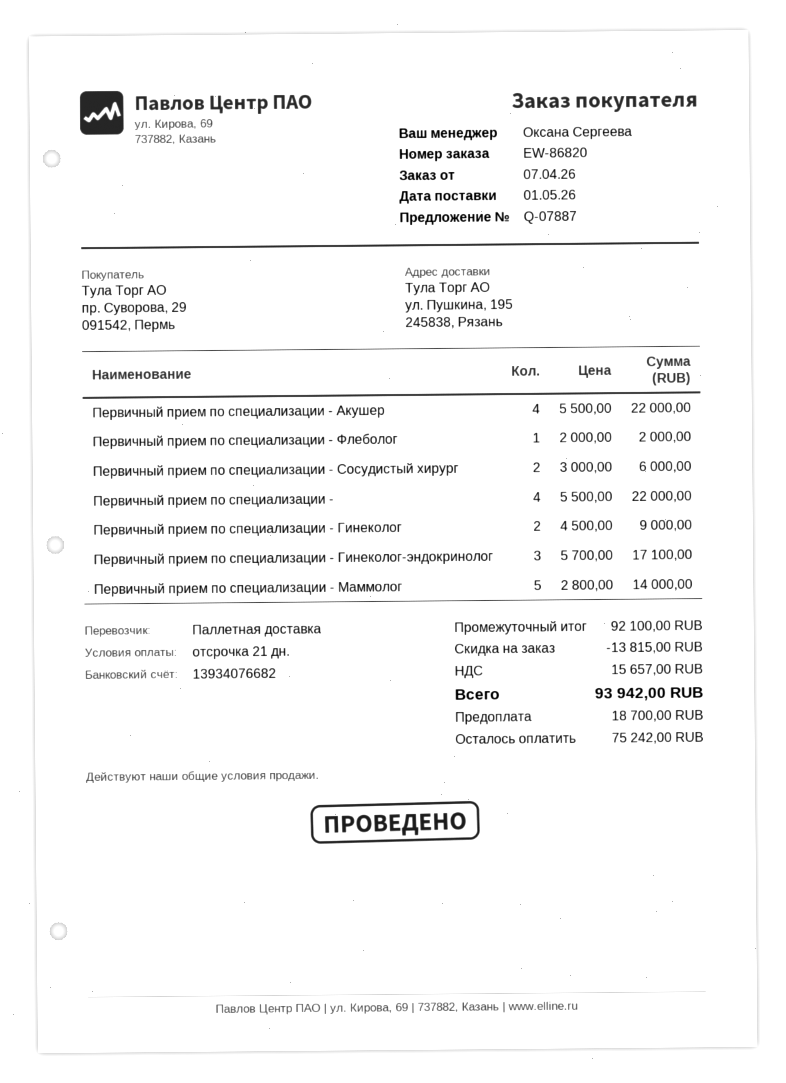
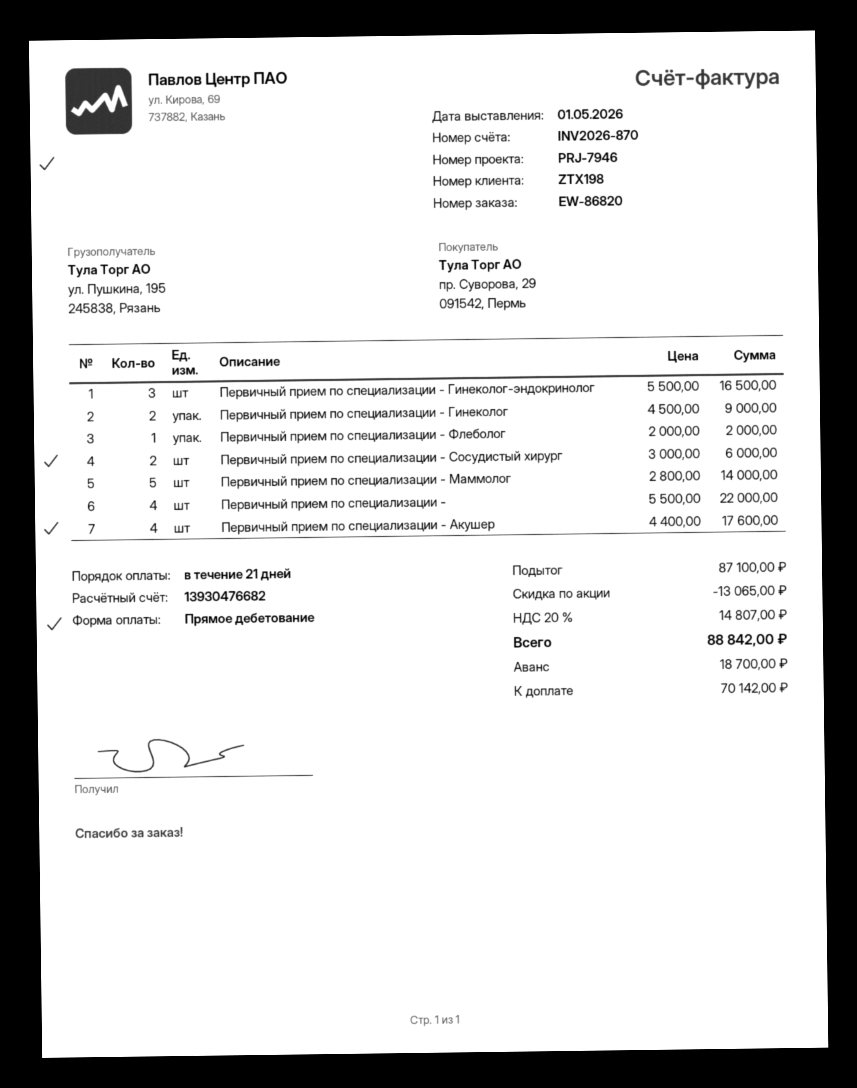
bank account: 13934076682 -> 13930476682
Первичный прием по специализации - Акушер: 4 x 5500.00 = 22000.00 -> 4 x 4400.00 = 17600.00
Первичный прием по специализации - Гинеколог-эндокринолог: 3 x 5700.00 = 17100.00 -> 3 x 5500.00 = 16500.00
subtotal: 92100.00 -> 87100.00
discount: 13815.00 -> 13065.00
tax: 15657.00 -> 14807.00
total: 93942.00 -> 88842.00
balance: 75242.00 -> 70142.00

